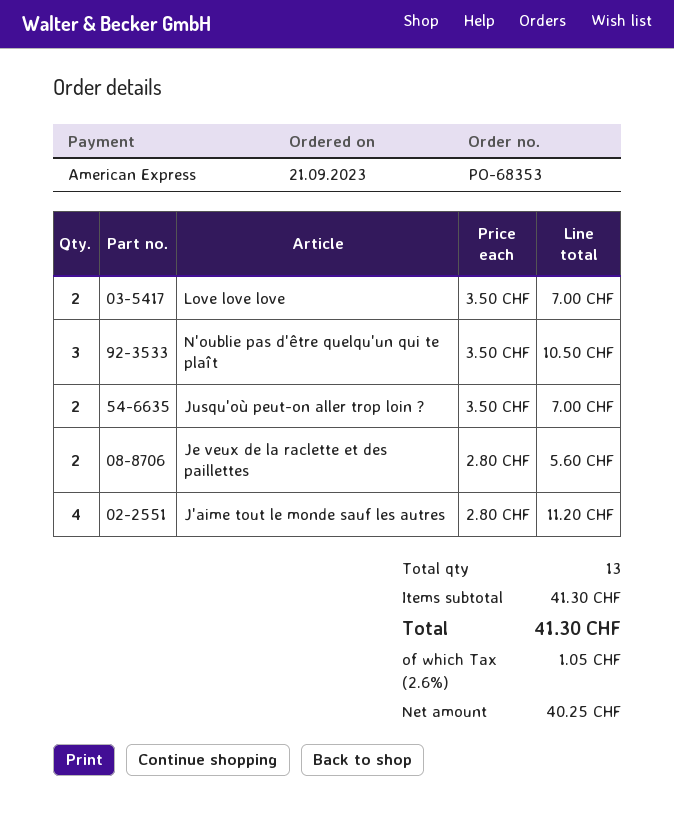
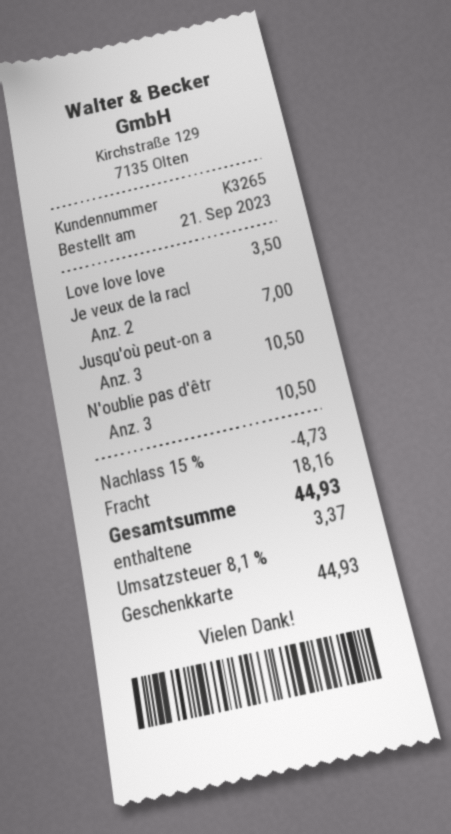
payment method: American Express -> gift card
Love love love: 2 for 7.00 -> 1 for 3.50
Jusqu'où peut-on aller trop loin ?: 2 for 7.00 -> 3 for 10.50
Je veux de la raclette et des paillettes: 2 for 5.60 -> 2 for 7.00
J'aime tout le monde sauf les autres: 4 for 11.20 -> none
discount: none -> 15% = 4.73
shipping: none -> 18.16
tax: 2.6% = 1.05 -> 8.1% = 3.37
total: 41.30 -> 44.93

